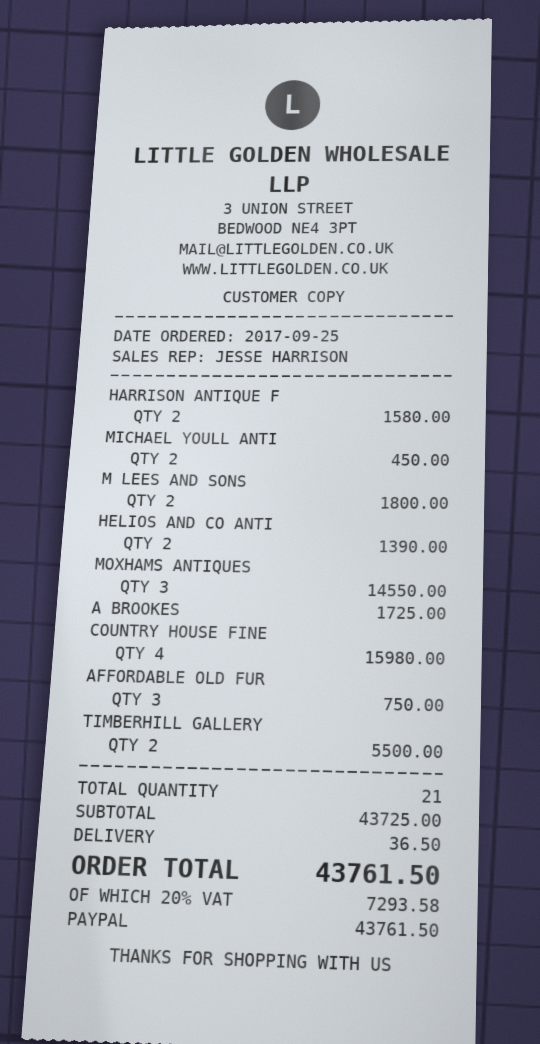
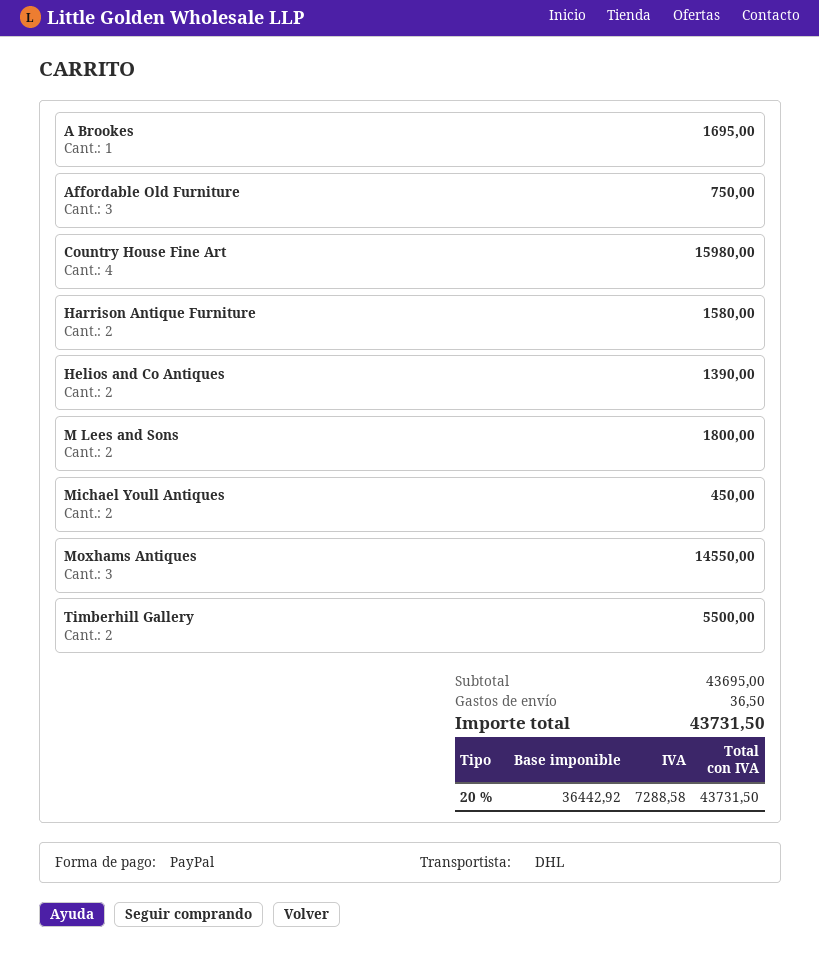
A BROOKES: 1 for 1725.00 -> 1 for 1695.00
subtotal: 43725.00 -> 43695.00
tax: 20% = 7293.58 -> 20% = 7288.58
total: 43761.50 -> 43731.50

